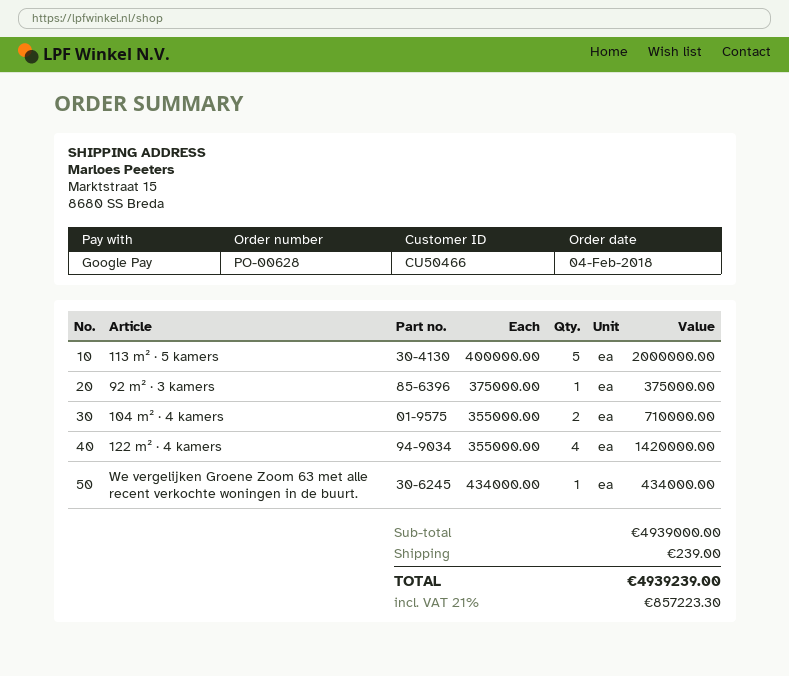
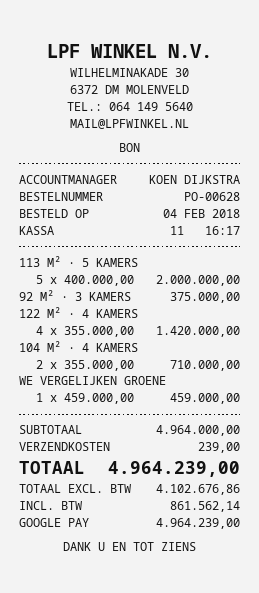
We vergelijken Groene Zoom 63 met alle recent verkochte woningen in de buurt.: 1 x 434000.00 = 434000.00 -> 1 x 459000.00 = 459000.00
subtotal: 4939000.00 -> 4964000.00
tax: 857223.30 -> 861562.14
total: 4939239.00 -> 4964239.00

